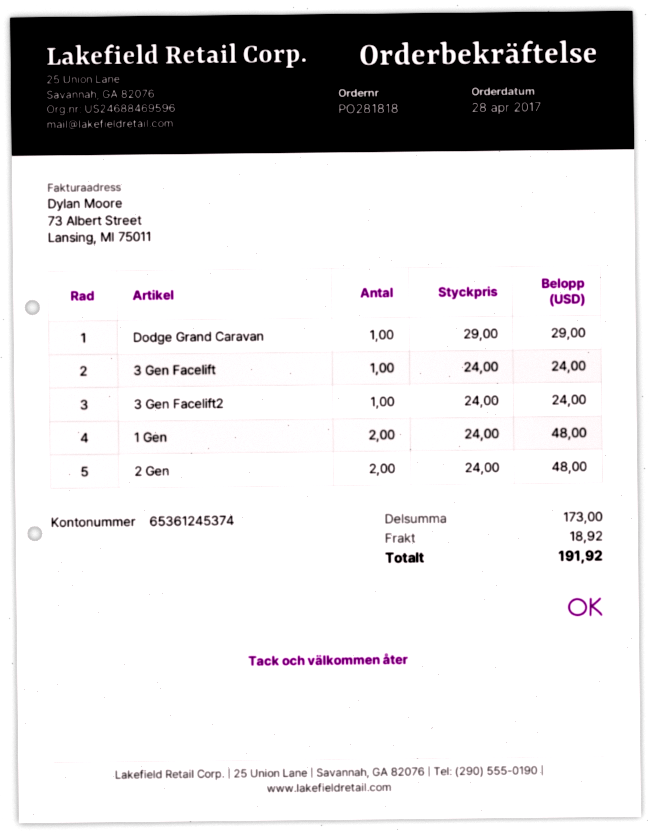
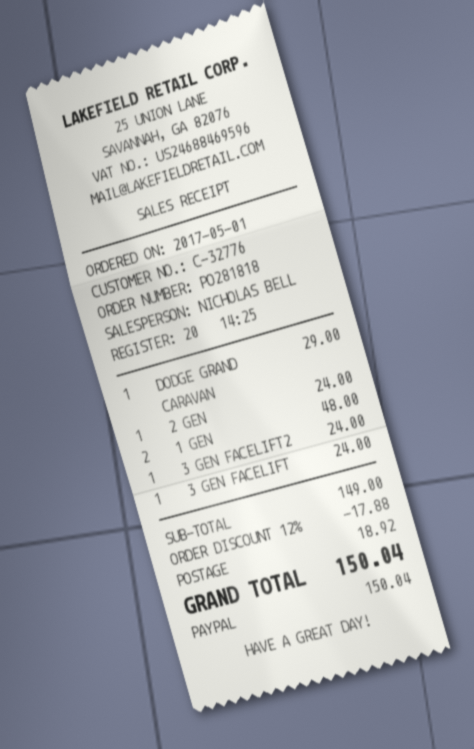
order date: 2017-04-28 -> 2017-05-01
2 Gen: 2 for 48.00 -> 1 for 24.00
subtotal: 173.00 -> 149.00
discount: none -> 12% = 17.88
total: 191.92 -> 150.04

